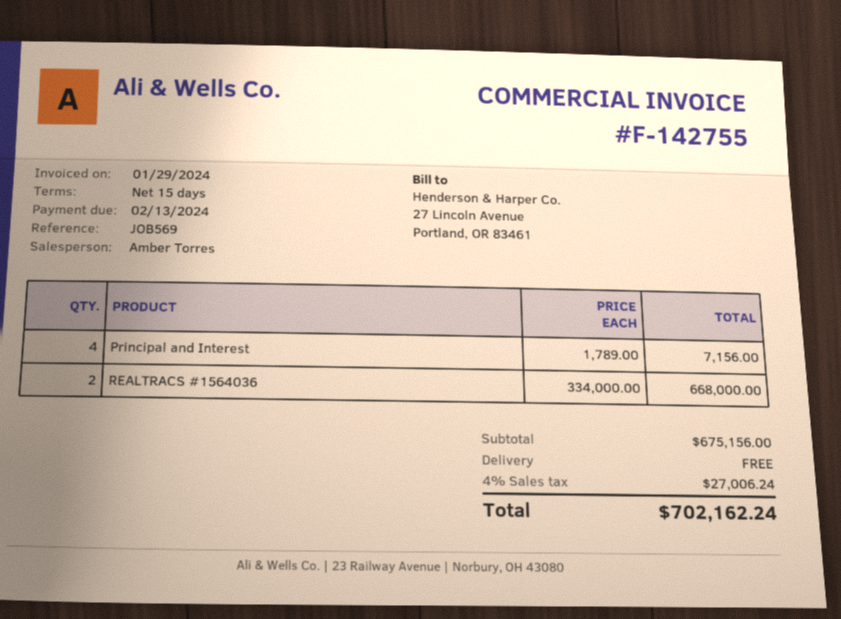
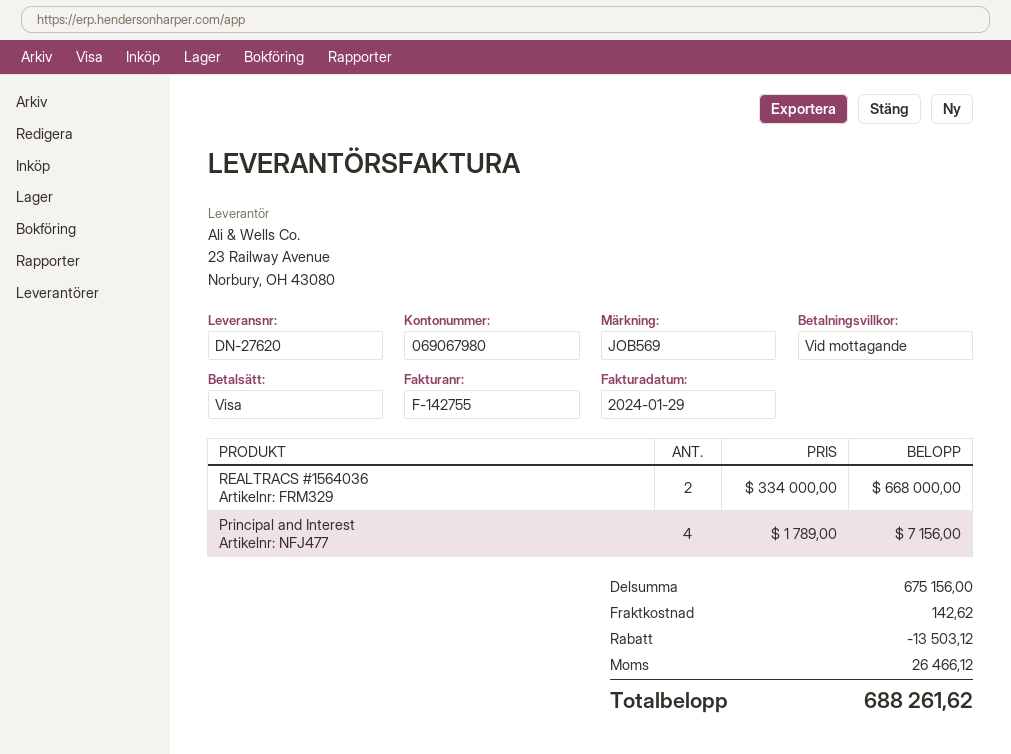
payment terms: 15 days -> on receipt
discount: none -> 13503.12
shipping: 0.00 -> 142.62
tax: 27006.24 -> 26466.12
total: 702162.24 -> 688261.62

